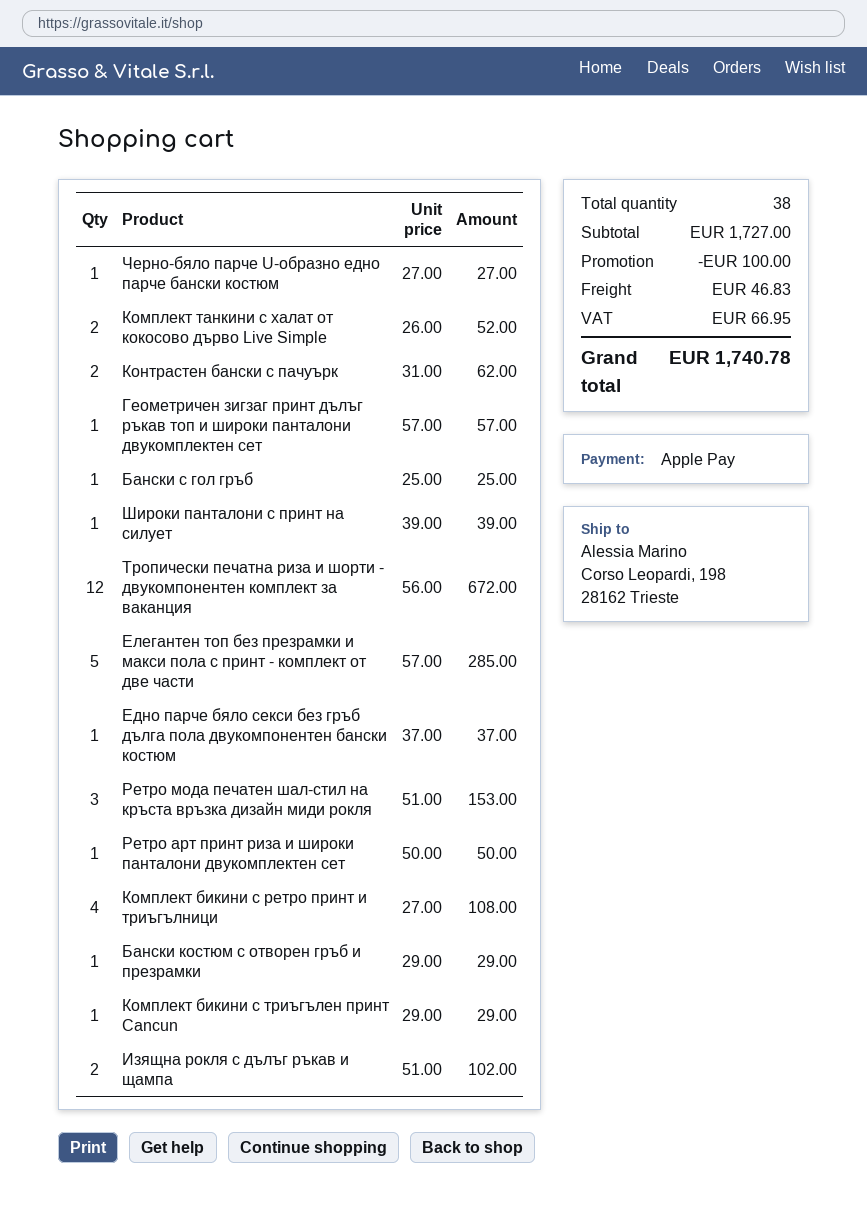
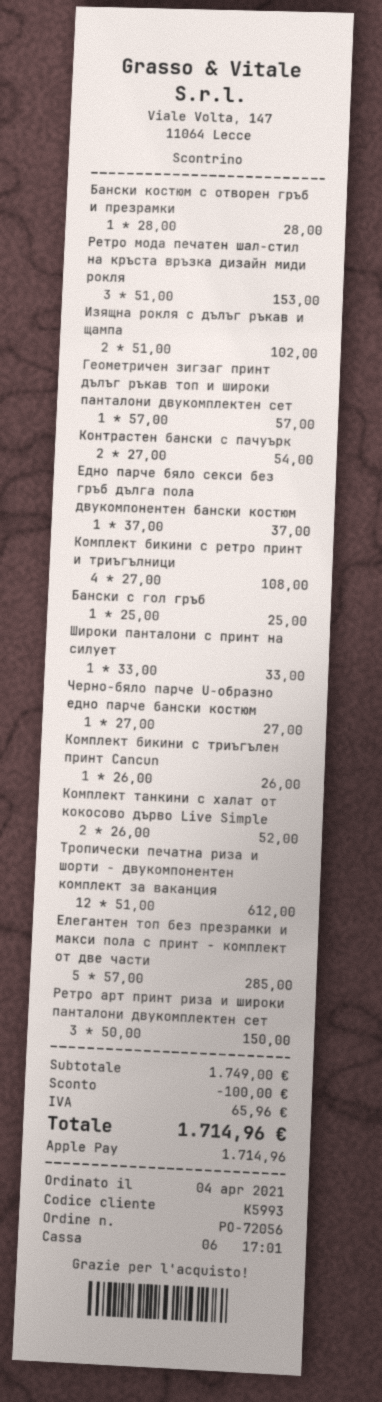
Контрастен бански с пачуърк: 2 x 31.00 = 62.00 -> 2 x 27.00 = 54.00
Широки панталони с принт на силует: 1 x 39.00 = 39.00 -> 1 x 33.00 = 33.00
Тропически печатна риза и шорти - двукомпонентен комплект за ваканция: 12 x 56.00 = 672.00 -> 12 x 51.00 = 612.00
Ретро арт принт риза и широки панталони двукомплектен сет: 1 x 50.00 = 50.00 -> 3 x 50.00 = 150.00
Бански костюм с отворен гръб и презрамки: 1 x 29.00 = 29.00 -> 1 x 28.00 = 28.00
Комплект бикини с триъгълен принт Cancun: 1 x 29.00 = 29.00 -> 1 x 26.00 = 26.00
subtotal: 1727.00 -> 1749.00
shipping: 46.83 -> none
tax: 66.95 -> 65.96
total: 1740.78 -> 1714.96

